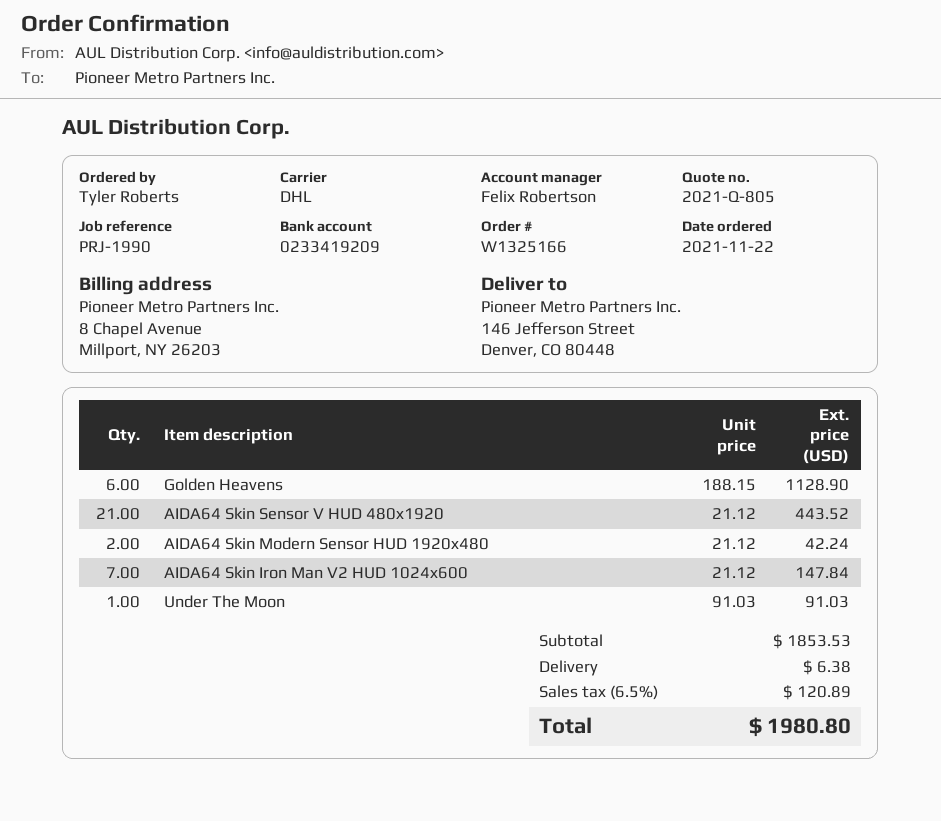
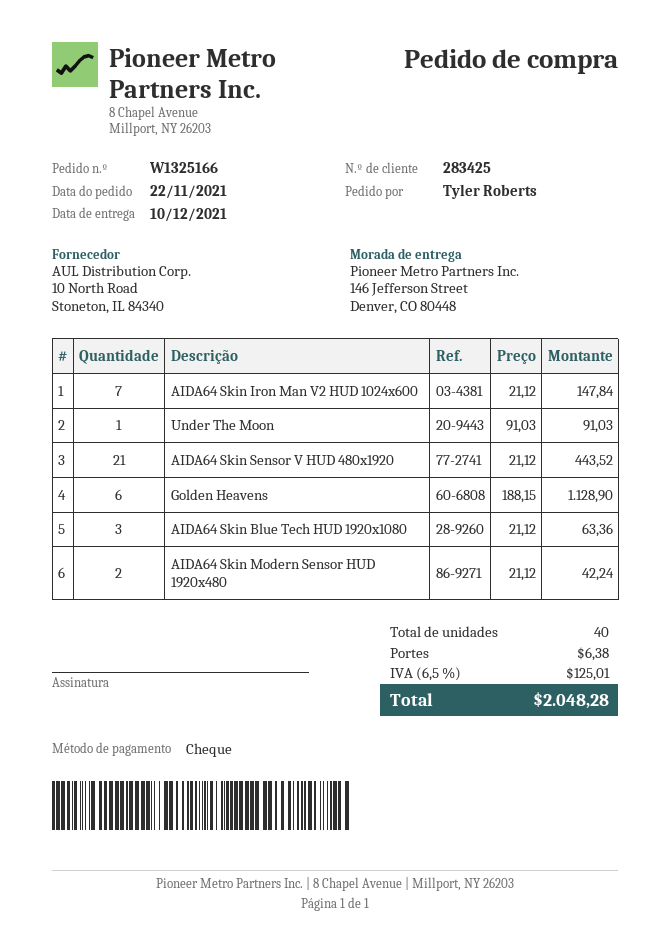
AIDA64 Skin Blue Tech HUD 1920x1080: none -> 3 x 21.12 = 63.36
tax: 6.5% = 120.89 -> 6.5% = 125.01
total: 1980.80 -> 2048.28

